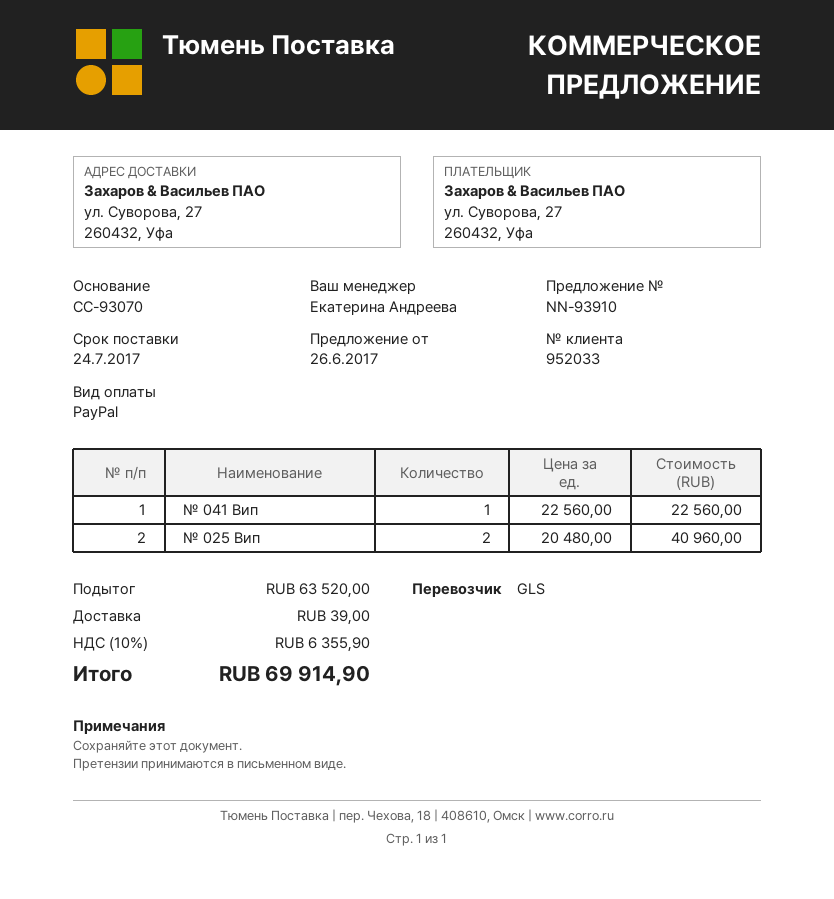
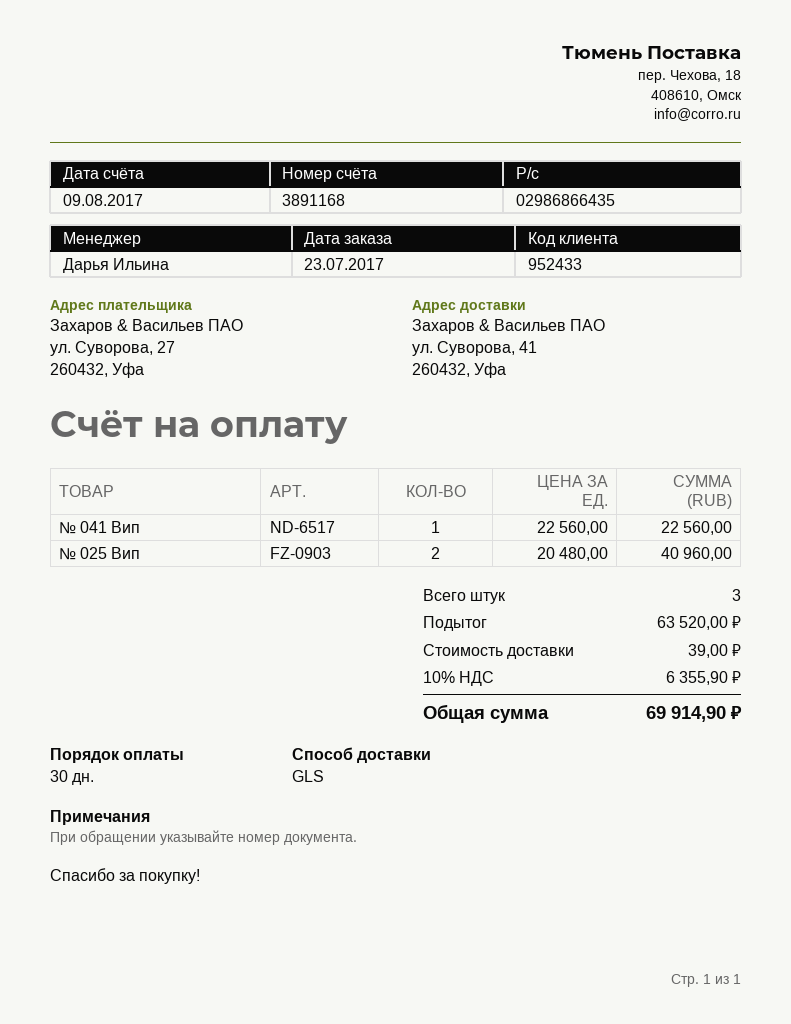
customer number: 952033 -> 952433
sales rep: Екатерина Андреева -> Дарья Ильина
ship to: ул. Суворова, 27, 260432, Уфа -> ул. Суворова, 41, 260432, Уфа

